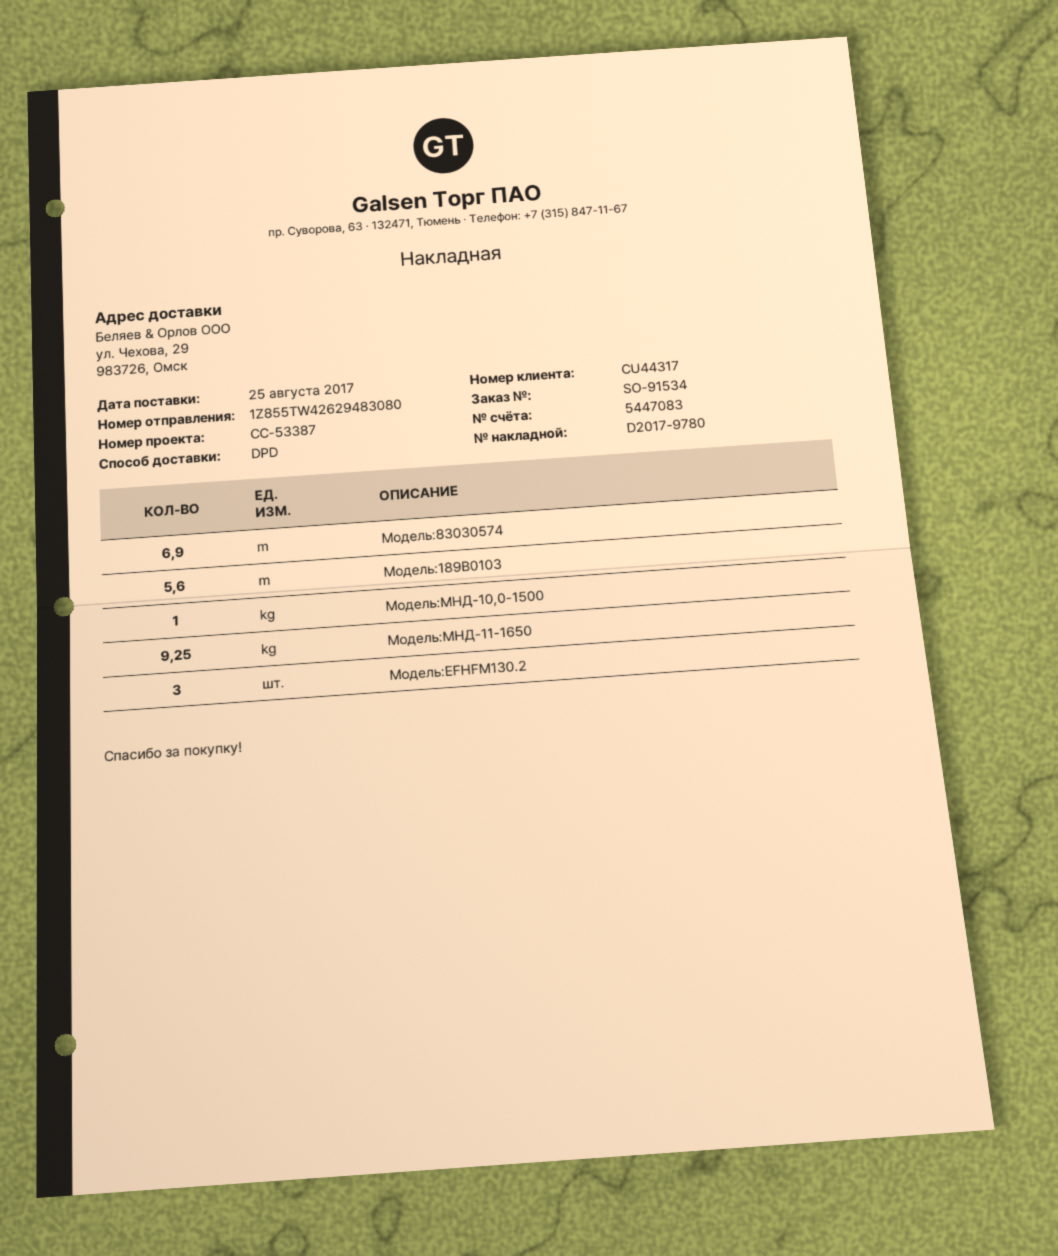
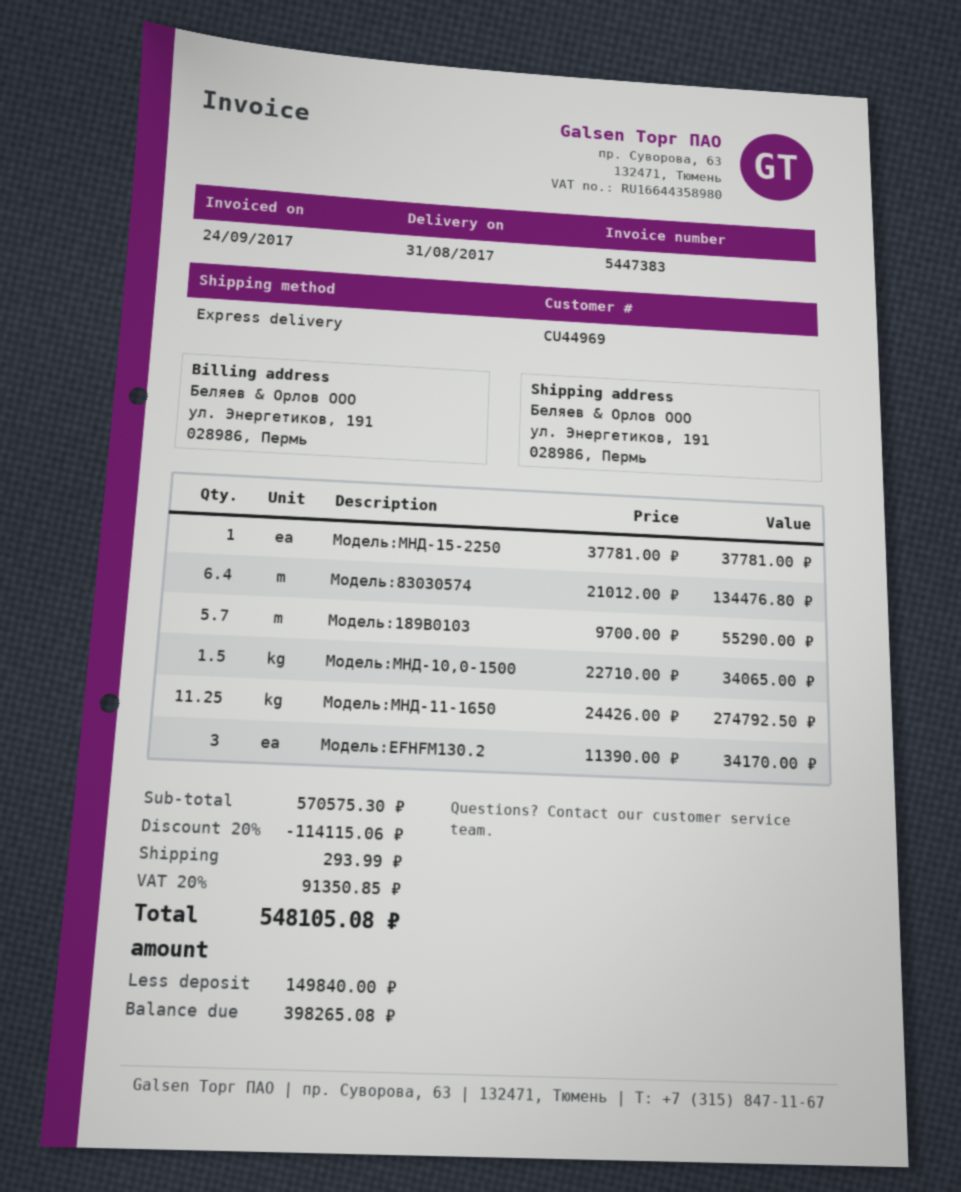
delivery date: 2017-08-25 -> 2017-08-31
invoice number: 5447083 -> 5447383
customer number: CU44317 -> CU44969
shipping method: DPD -> express
ship to: ул. Чехова, 29, 983726, Омск -> ул. Энергетиков, 191, 028986, Пермь
Модель:83030574: 6.9 -> 6.4
Модель:189B0103: 5.6 -> 5.7
Модель:МНД-10,0-1500: 1 -> 1.5
Модель:МНД-11-1650: 9.25 -> 11.25
Модель:МНД-15-2250: none -> 1

